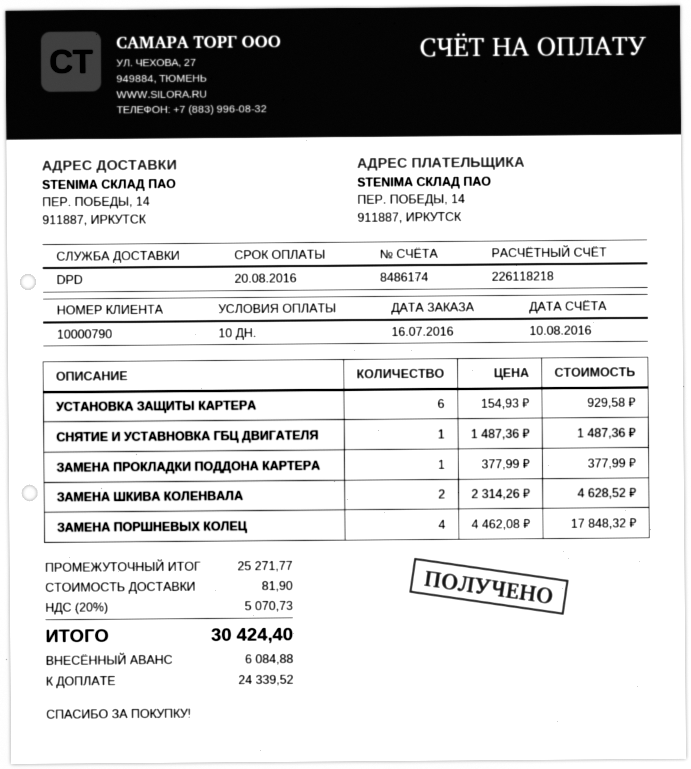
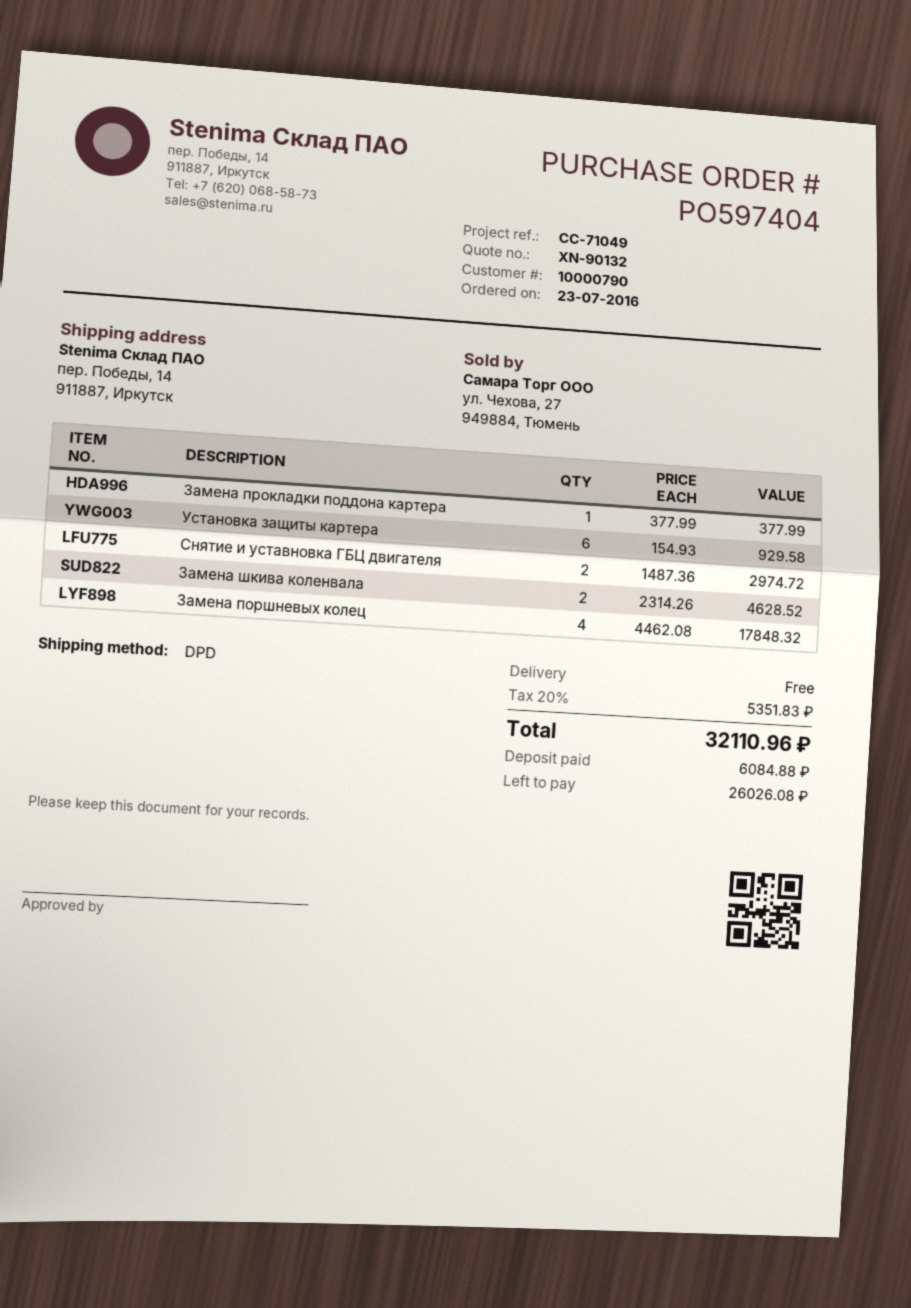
order date: 2016-07-16 -> 2016-07-23
СНЯТИЕ И УСТАВНОВКА ГБЦ ДВИГАТЕЛЯ: 1 x 1487.36 = 1487.36 -> 2 x 1487.36 = 2974.72
shipping: 81.90 -> 0.00
tax: 20% = 5070.73 -> 20% = 5351.83
total: 30424.40 -> 32110.96
balance: 24339.52 -> 26026.08

